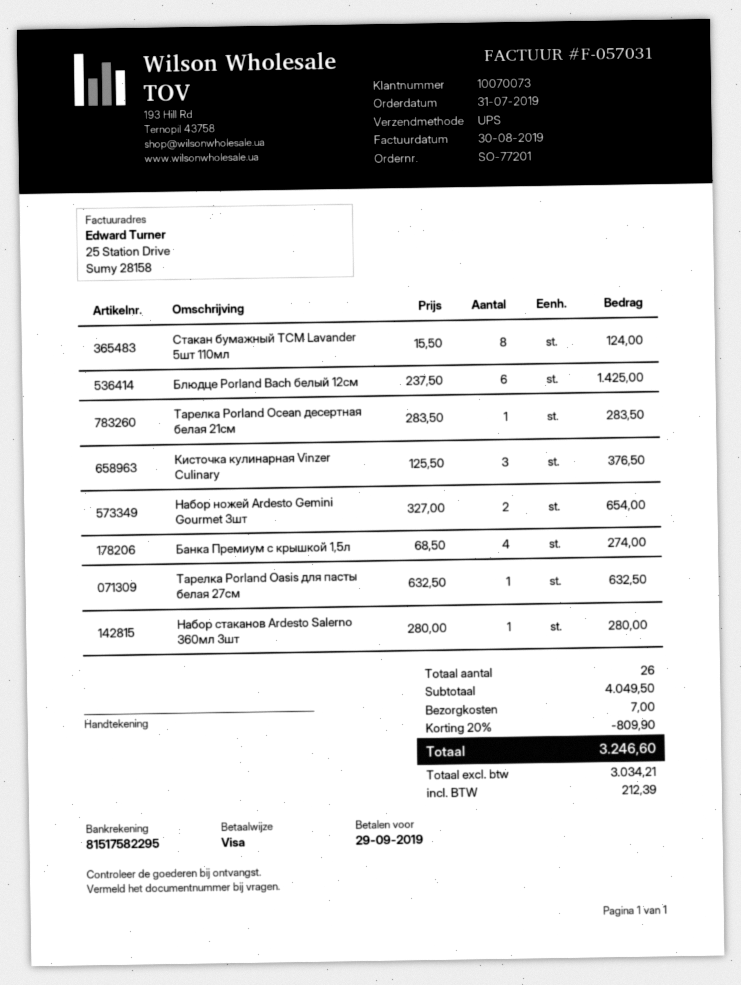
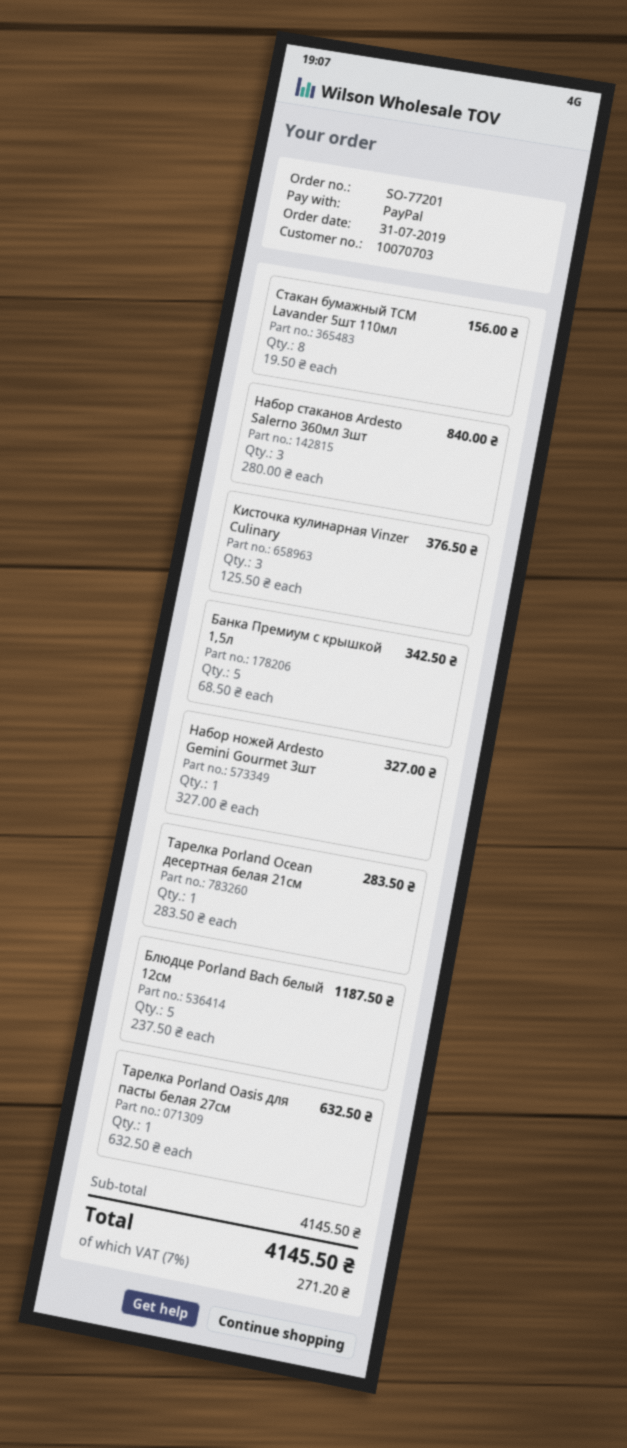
customer number: 10070073 -> 10070703
payment method: Visa -> PayPal
Стакан бумажный ТСМ Lavander 5шт 110мл: 8 x 15.50 = 124.00 -> 8 x 19.50 = 156.00
Блюдце Porland Bach белый 12см: 6 x 237.50 = 1425.00 -> 5 x 237.50 = 1187.50
Набор ножей Ardesto Gemini Gourmet 3шт: 2 x 327.00 = 654.00 -> 1 x 327.00 = 327.00
Банка Премиум с крышкой 1,5л: 4 x 68.50 = 274.00 -> 5 x 68.50 = 342.50
Набор стаканов Ardesto Salerno 360мл 3шт: 1 x 280.00 = 280.00 -> 3 x 280.00 = 840.00
subtotal: 4049.50 -> 4145.50
discount: 20% = 809.90 -> none
shipping: 7.00 -> none
tax: 212.39 -> 271.20
total: 3246.60 -> 4145.50

